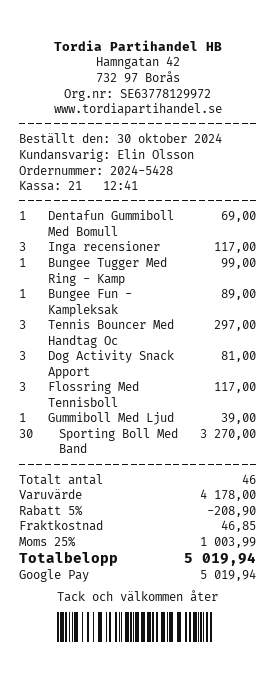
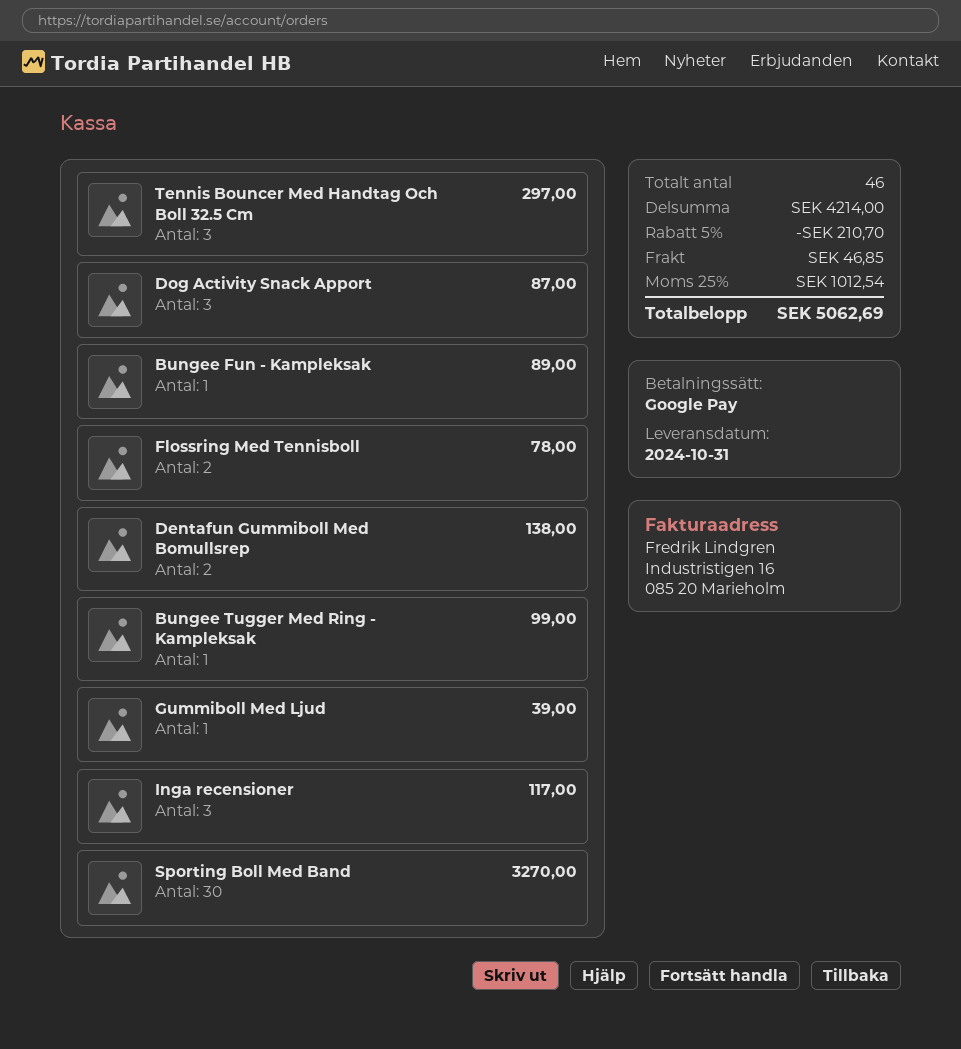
Dentafun Gummiboll Med Bomull: 1 for 69.00 -> 2 for 138.00
Dog Activity Snack Apport: 3 for 81.00 -> 3 for 87.00
Flossring Med Tennisboll: 3 for 117.00 -> 2 for 78.00
subtotal: 4178.00 -> 4214.00
discount: 5% = 208.90 -> 5% = 210.70
tax: 25% = 1003.99 -> 25% = 1012.54
total: 5019.94 -> 5062.69

